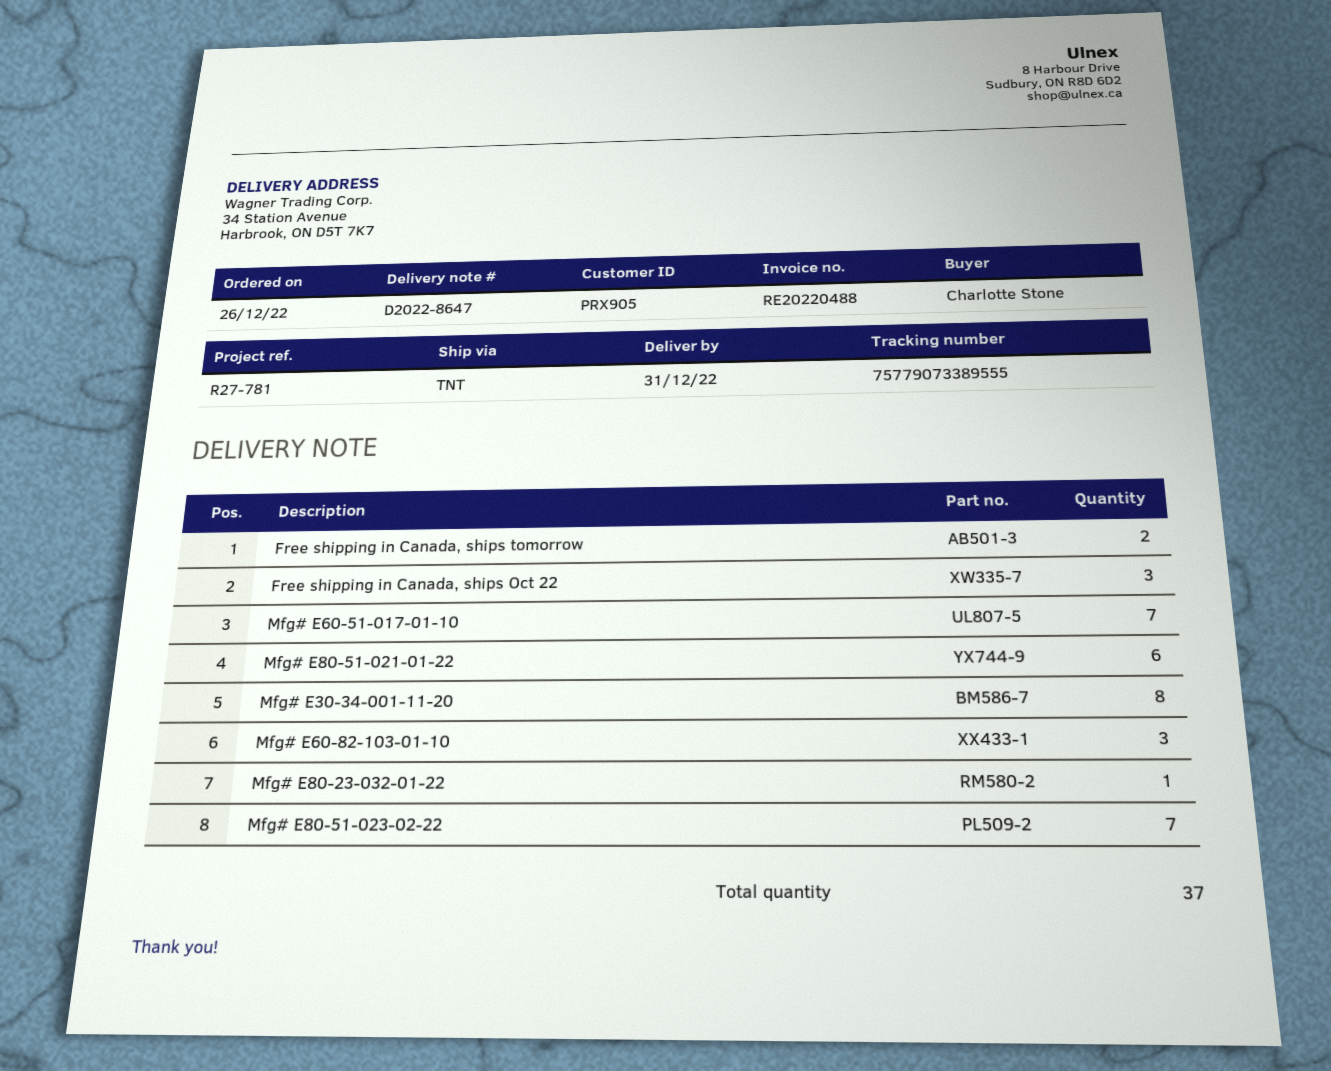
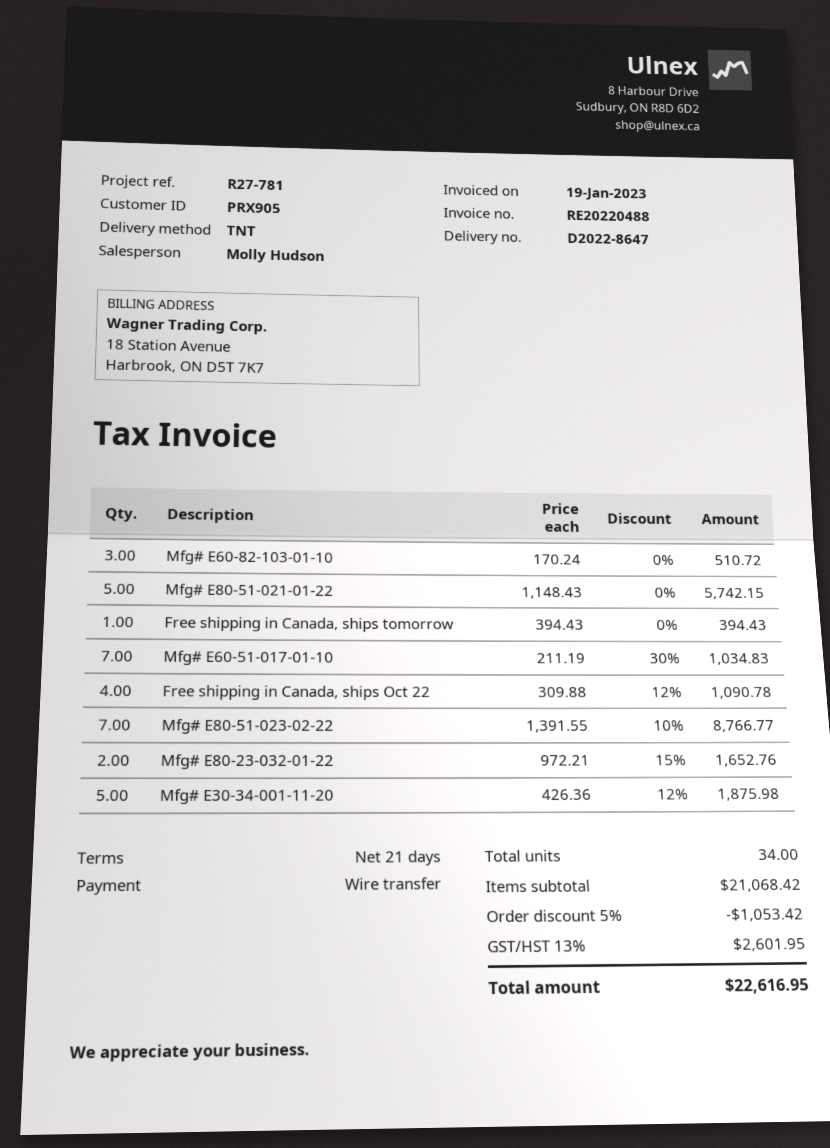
Free shipping in Canada, ships tomorrow: 2 -> 1
Free shipping in Canada, ships Oct 22: 3 -> 4
Mfg# E80-51-021-01-22: 6 -> 5
Mfg# E30-34-001-11-20: 8 -> 5
Mfg# E80-23-032-01-22: 1 -> 2
total quantity: 37 -> 34

